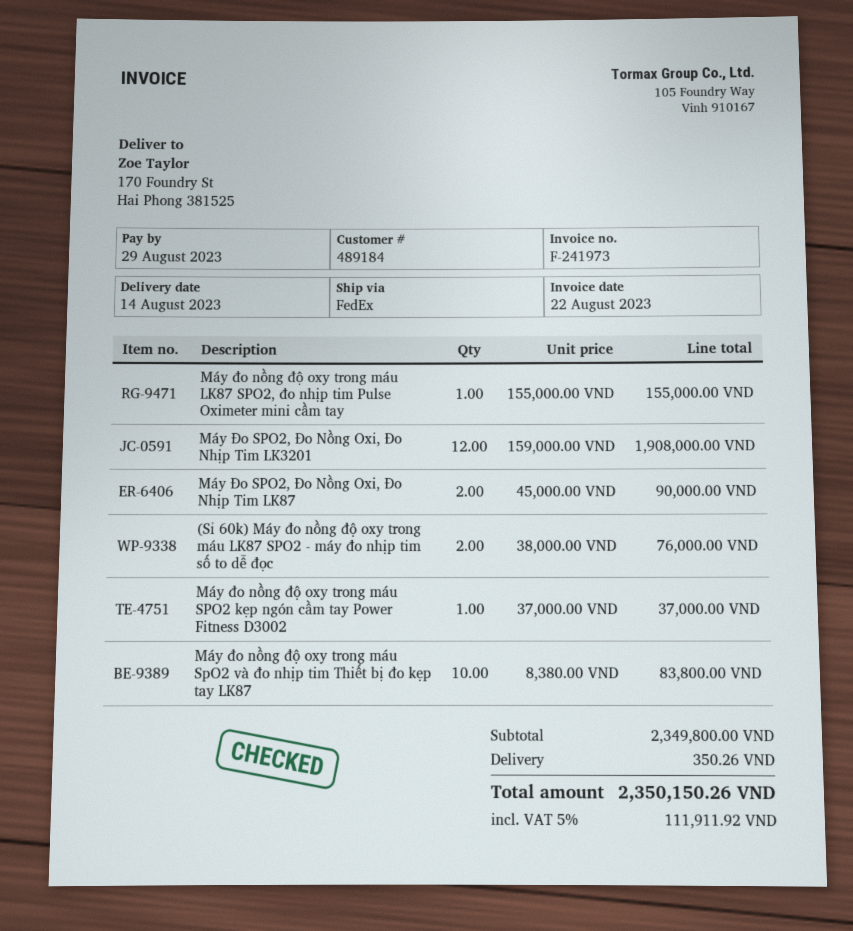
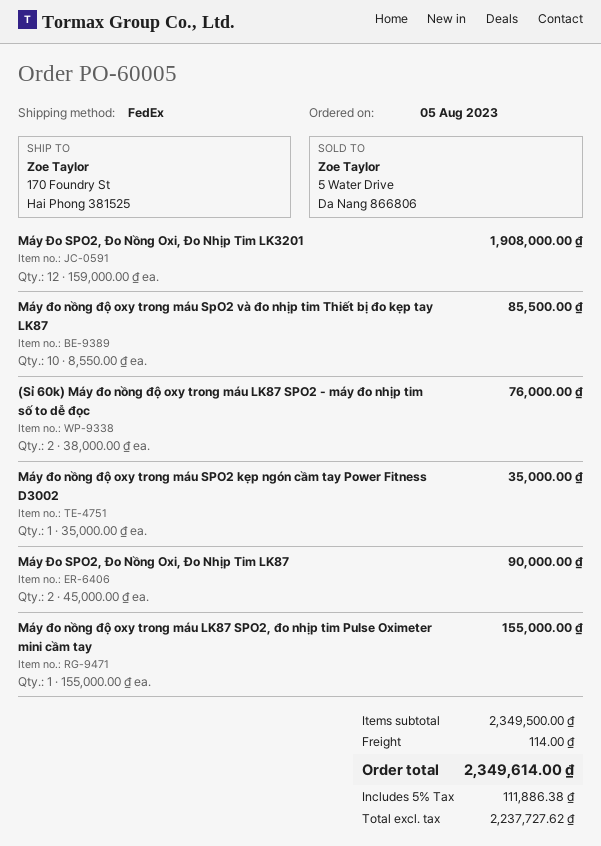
Máy đo nồng độ oxy trong máu SPO2 kẹp ngón cầm tay Power Fitness D3002: 1 x 37000.00 = 37000.00 -> 1 x 35000.00 = 35000.00
Máy đo nồng độ oxy trong máu SpO2 và đo nhịp tim Thiết bị đo kẹp tay LK87: 10 x 8380.00 = 83800.00 -> 10 x 8550.00 = 85500.00
subtotal: 2349800.00 -> 2349500.00
shipping: 350.26 -> 114.00
tax: 5% = 111911.92 -> 5% = 111886.38
total: 2350150.26 -> 2349614.00

